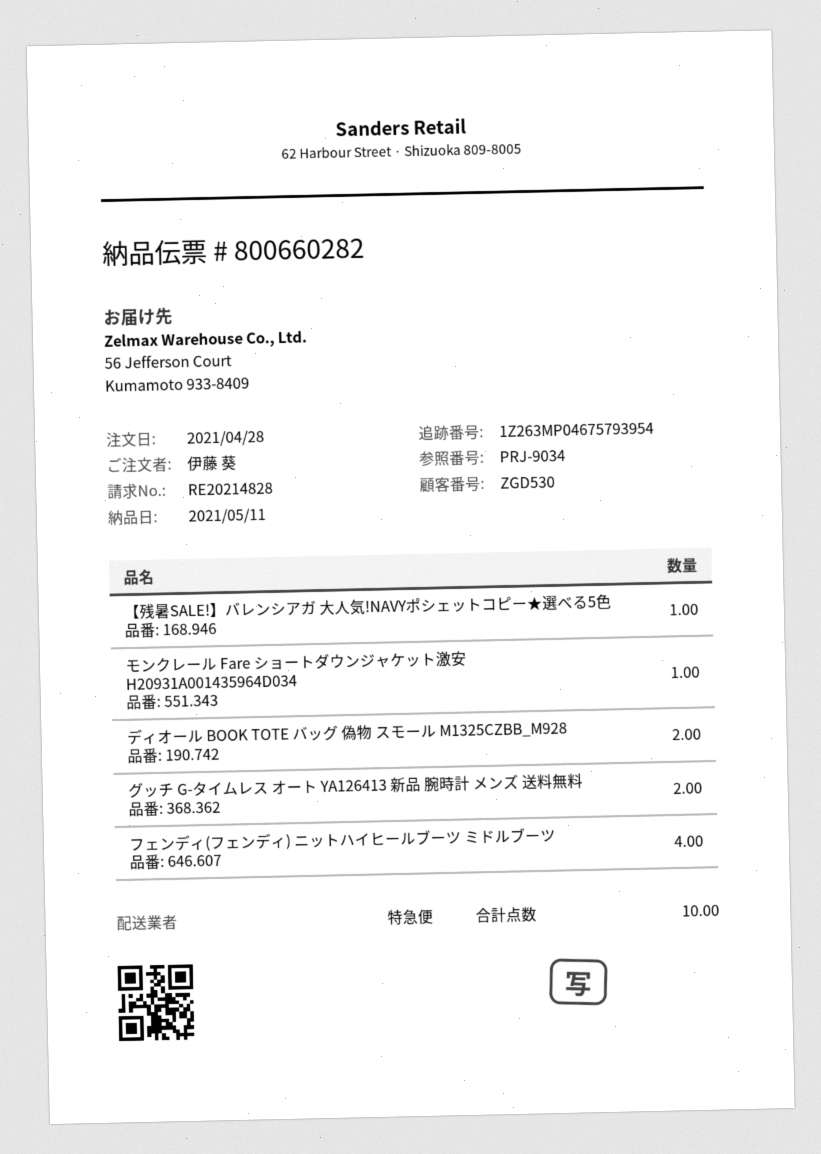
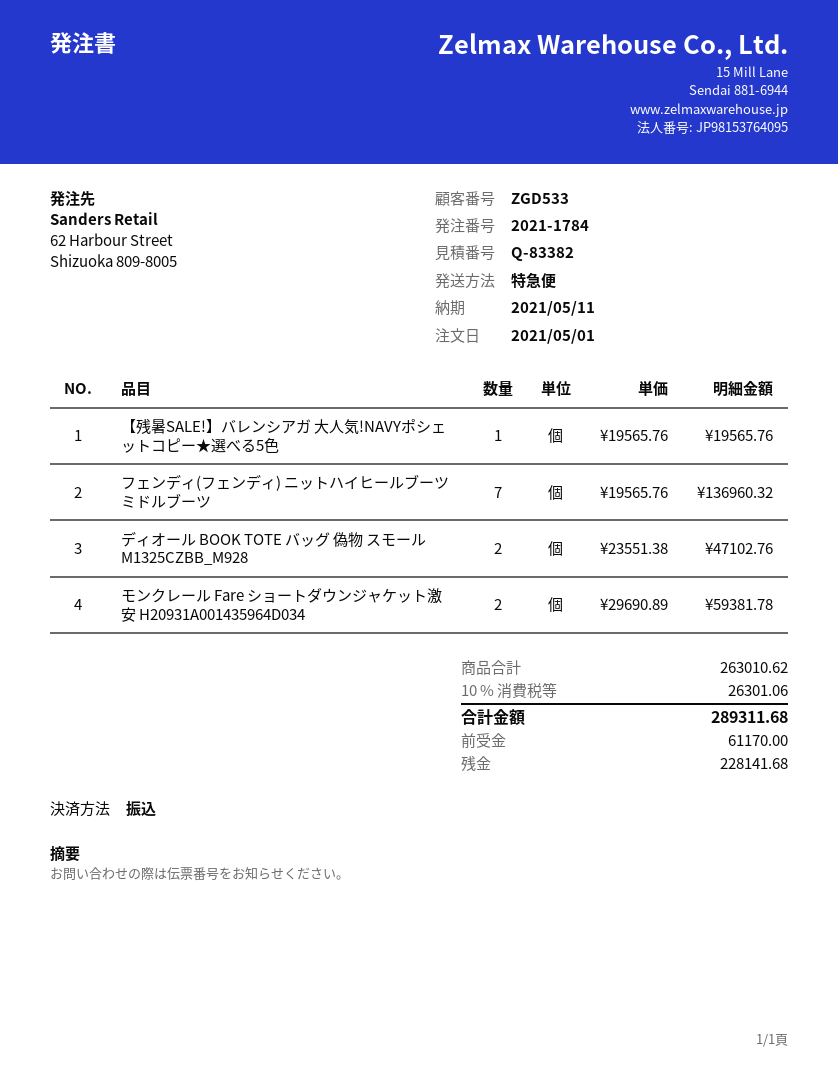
order date: 2021-04-28 -> 2021-05-01
customer number: ZGD530 -> ZGD533
モンクレール Fare ショートダウンジャケット激安 H20931A001435964D034: 1 -> 2
グッチ G-タイムレス オート YA126413 新品 腕時計 メンズ 送料無料: 2 -> none
フェンディ(フェンディ) ニットハイヒールブーツ ミドルブーツ: 4 -> 7

